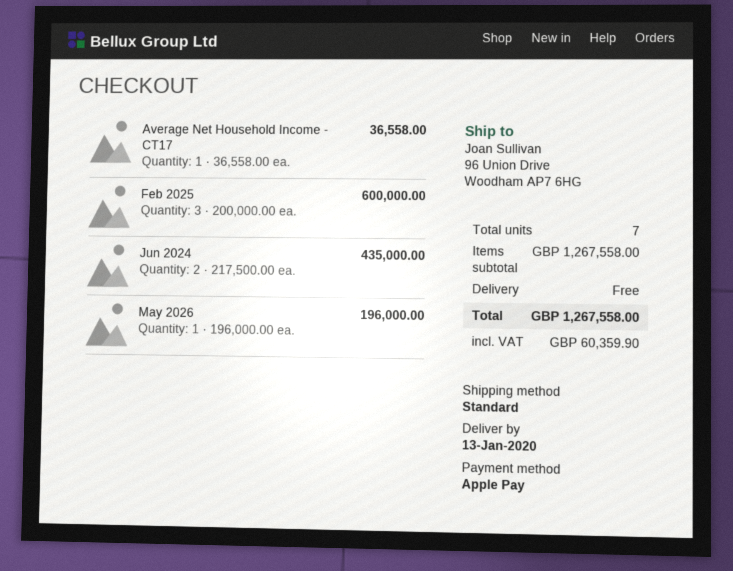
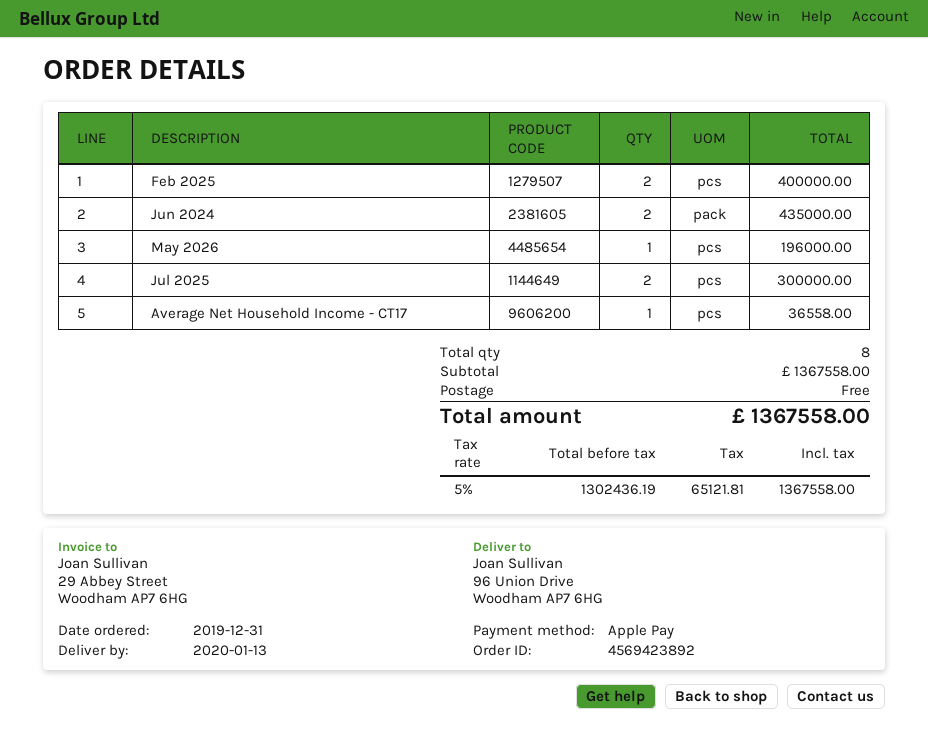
Feb 2025: 3 for 600000.00 -> 2 for 400000.00
Jul 2025: none -> 2 for 300000.00
total quantity: 7 -> 8
subtotal: 1267558.00 -> 1367558.00
tax: 60359.90 -> 65121.81
total: 1267558.00 -> 1367558.00

